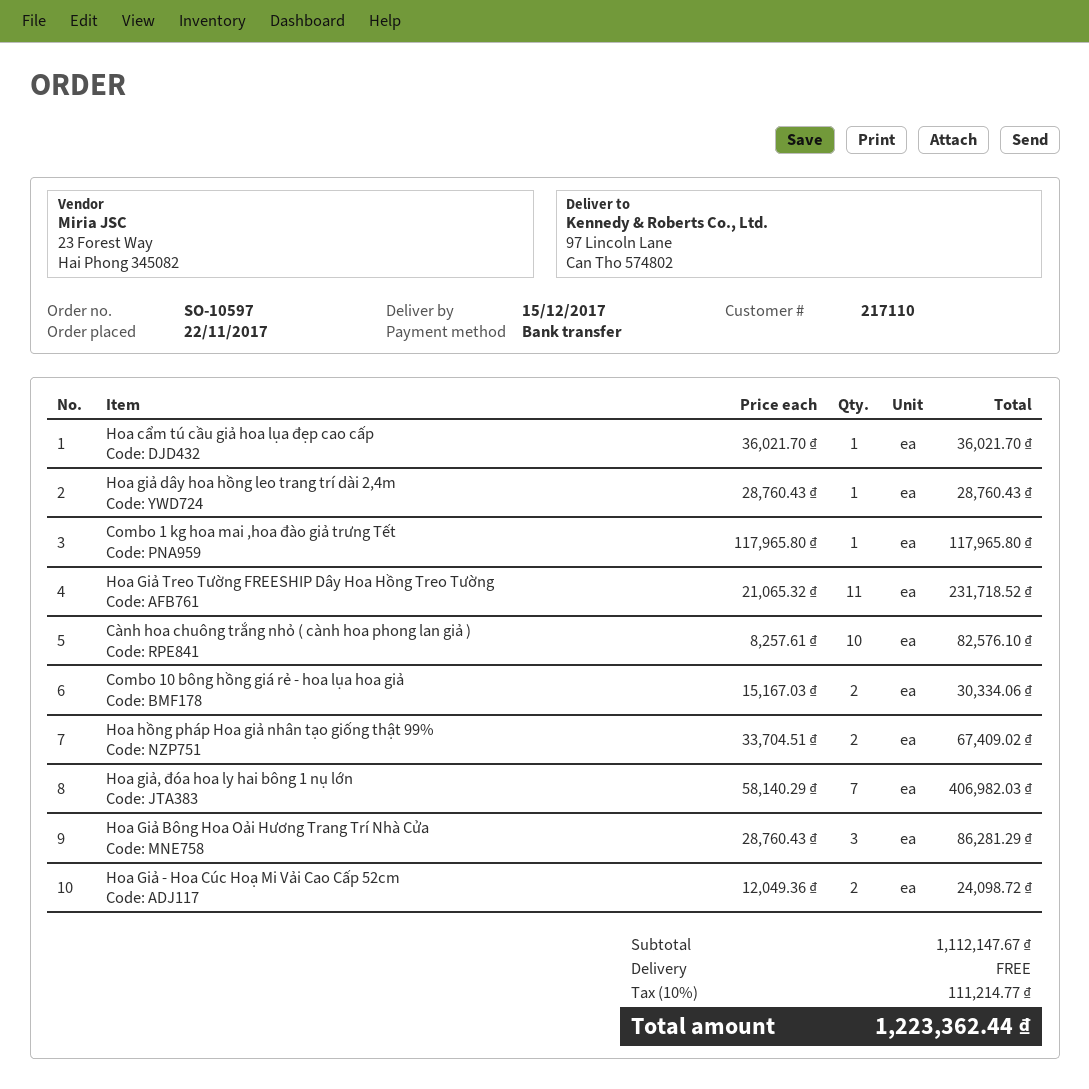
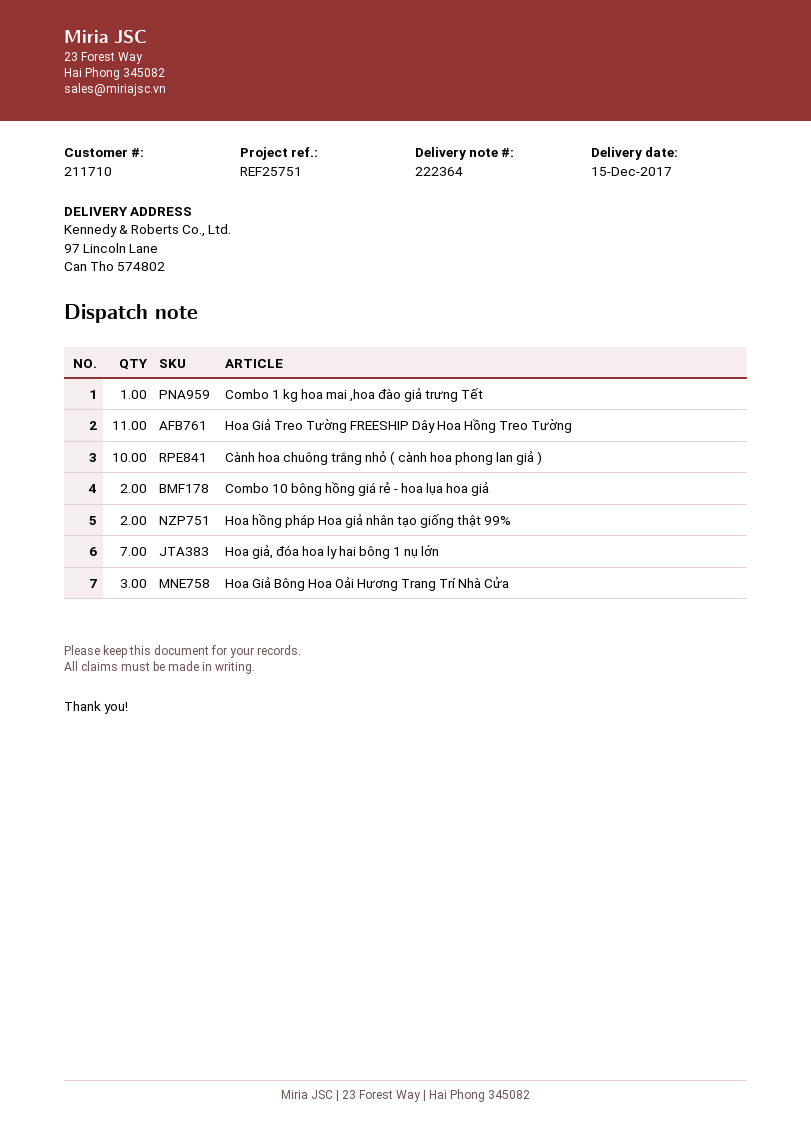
customer number: 217110 -> 211710
Hoa cẩm tú cầu giả hoa lụa đẹp cao cấp: 1 -> none
Hoa giả dây hoa hồng leo trang trí dài 2,4m: 1 -> none
Hoa Giả - Hoa Cúc Hoạ Mi Vải Cao Cấp 52cm: 2 -> none

